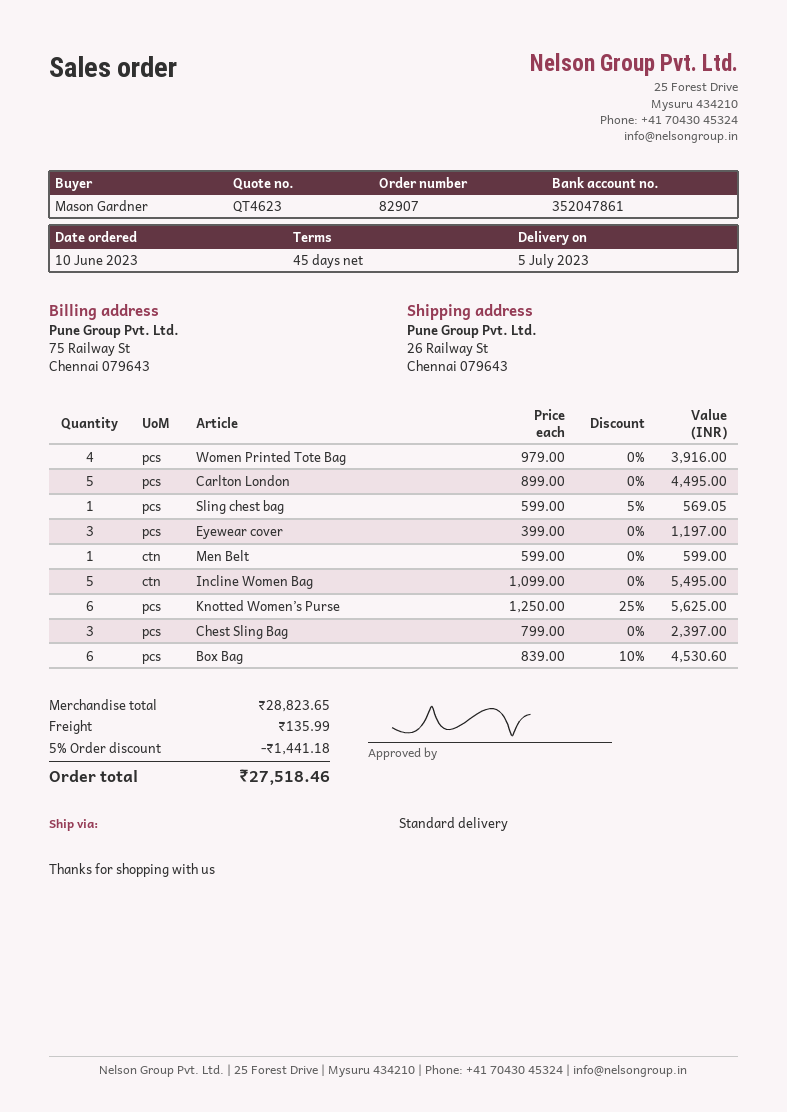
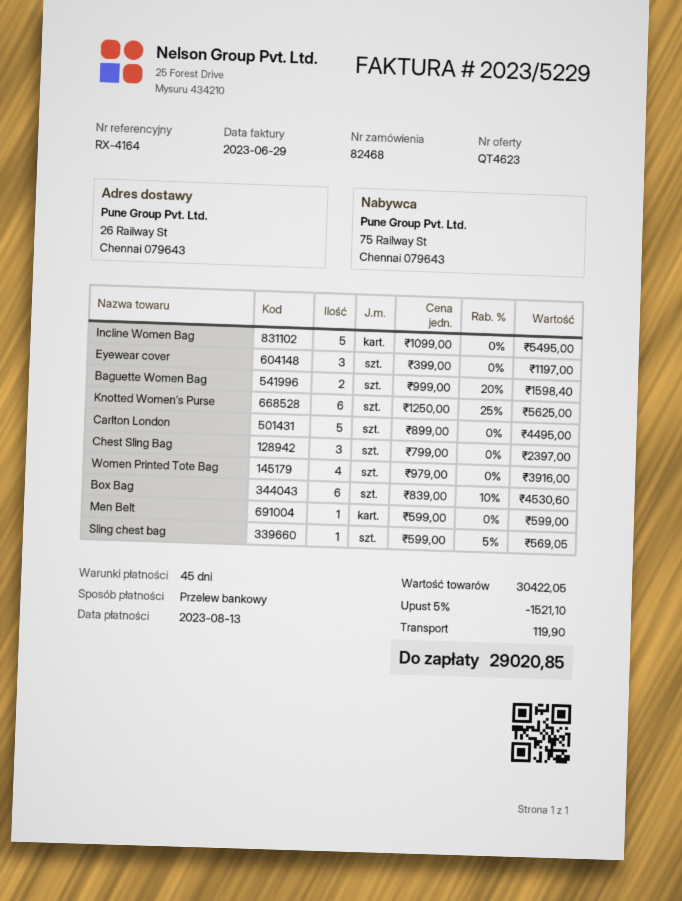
order number: 82907 -> 82468
Baguette Women Bag: none -> 2 x 999.00 - 20% = 1598.40
subtotal: 28823.65 -> 30422.05
discount: 5% = 1441.18 -> 5% = 1521.10
shipping: 135.99 -> 119.90
total: 27518.46 -> 29020.85

